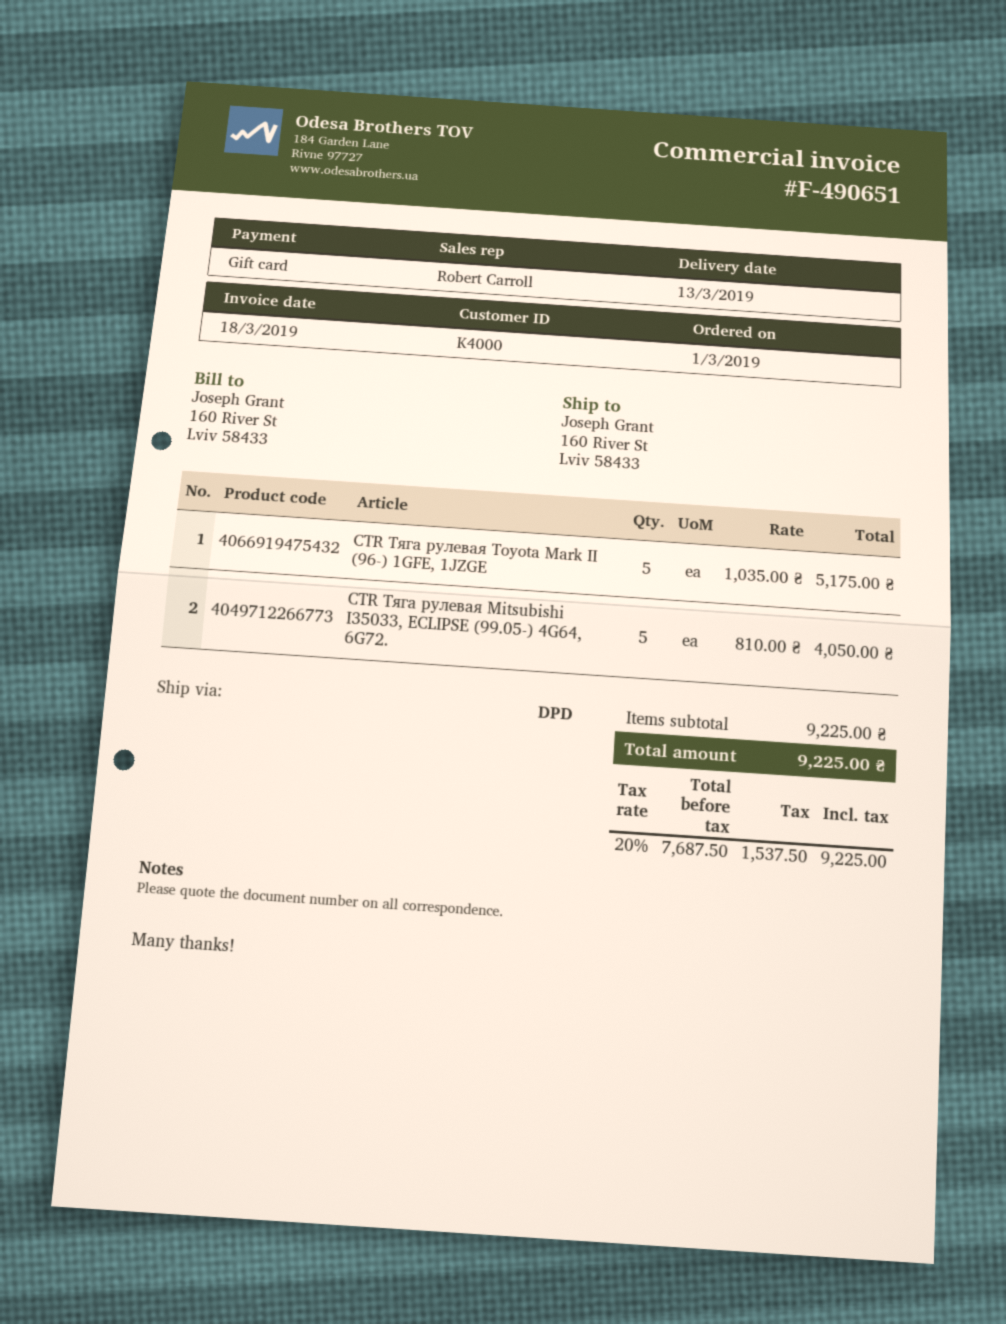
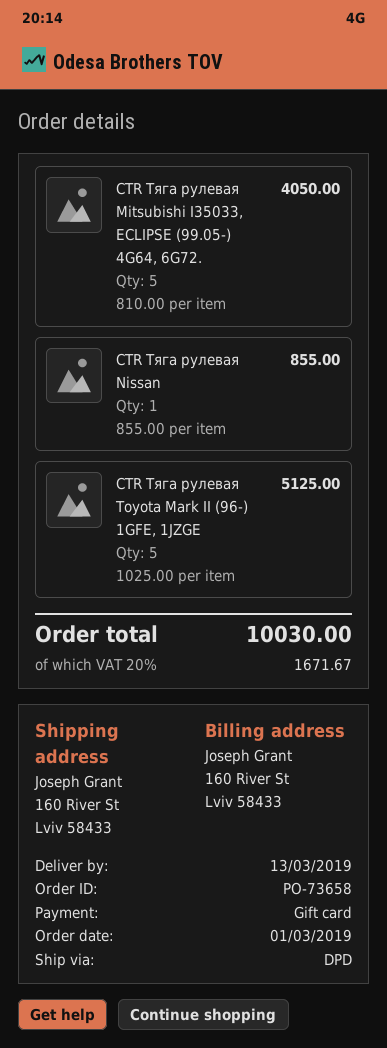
CTR Тяга рулевая Toyota Mark II (96-) 1GFE, 1JZGE: 5 x 1035.00 = 5175.00 -> 5 x 1025.00 = 5125.00
CTR Тяга рулевая Nissan: none -> 1 x 855.00 = 855.00
tax: 20% = 1537.50 -> 20% = 1671.67
total: 9225.00 -> 10030.00

